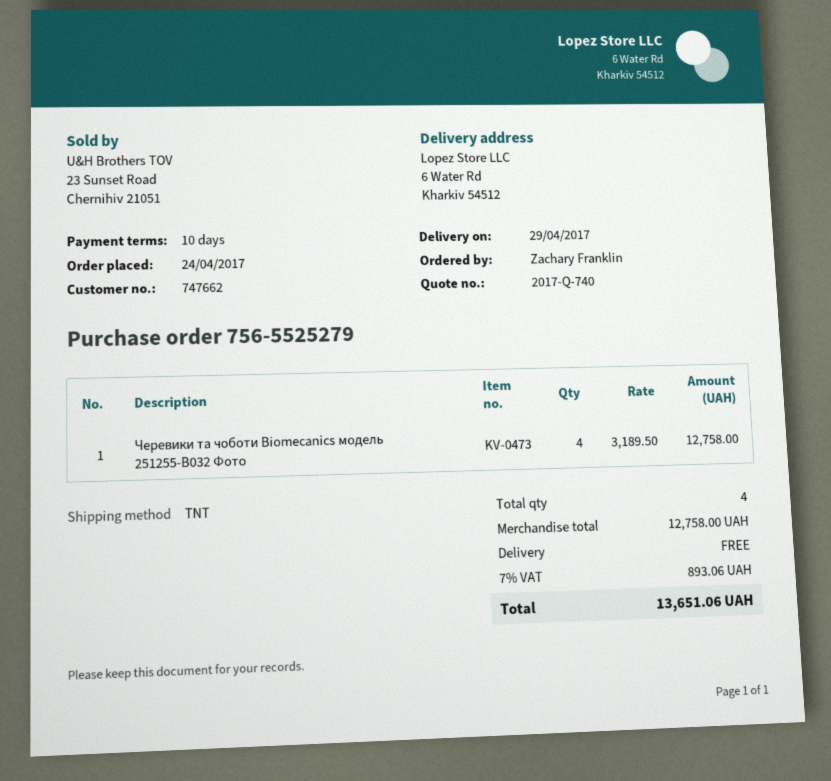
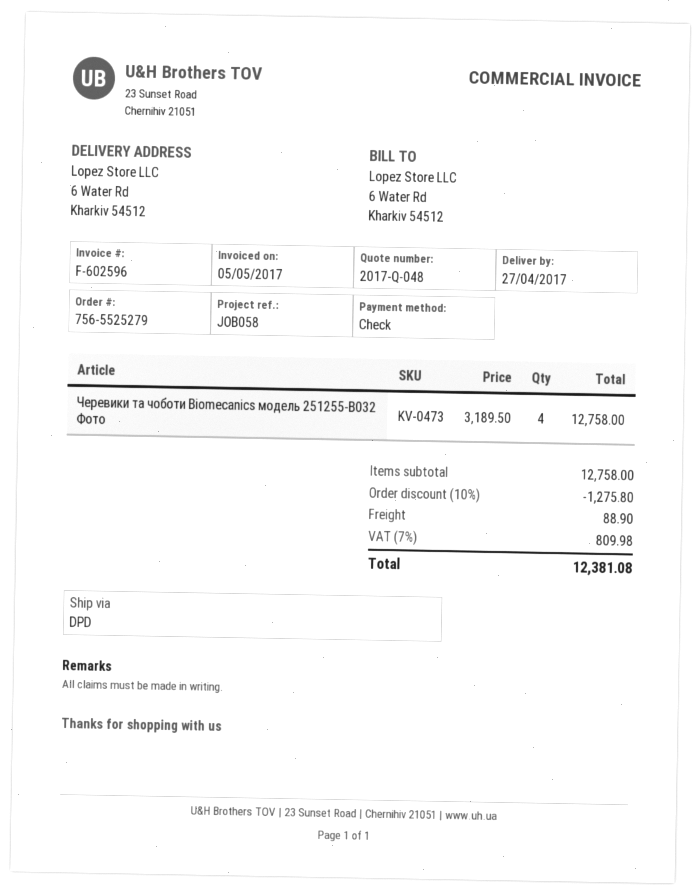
quote number: 2017-Q-740 -> 2017-Q-048
delivery date: 2017-04-29 -> 2017-04-27
shipping method: TNT -> DPD
discount: none -> 10% = 1275.80
shipping: 0.00 -> 88.90
tax: 7% = 893.06 -> 7% = 809.98
total: 13651.06 -> 12381.08

